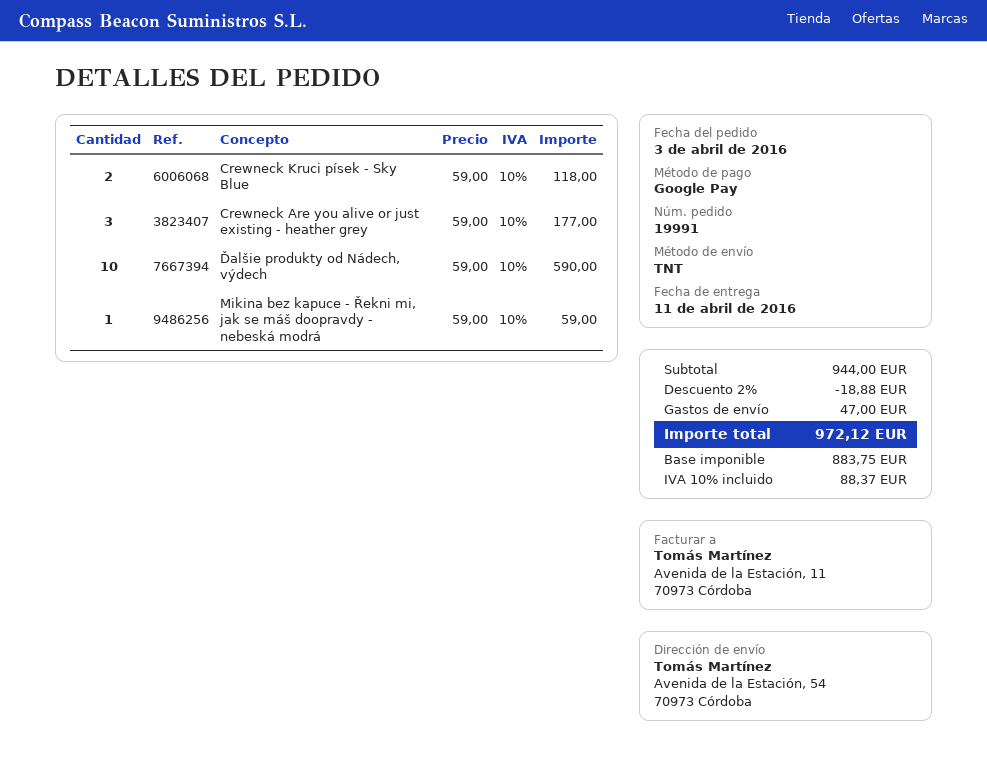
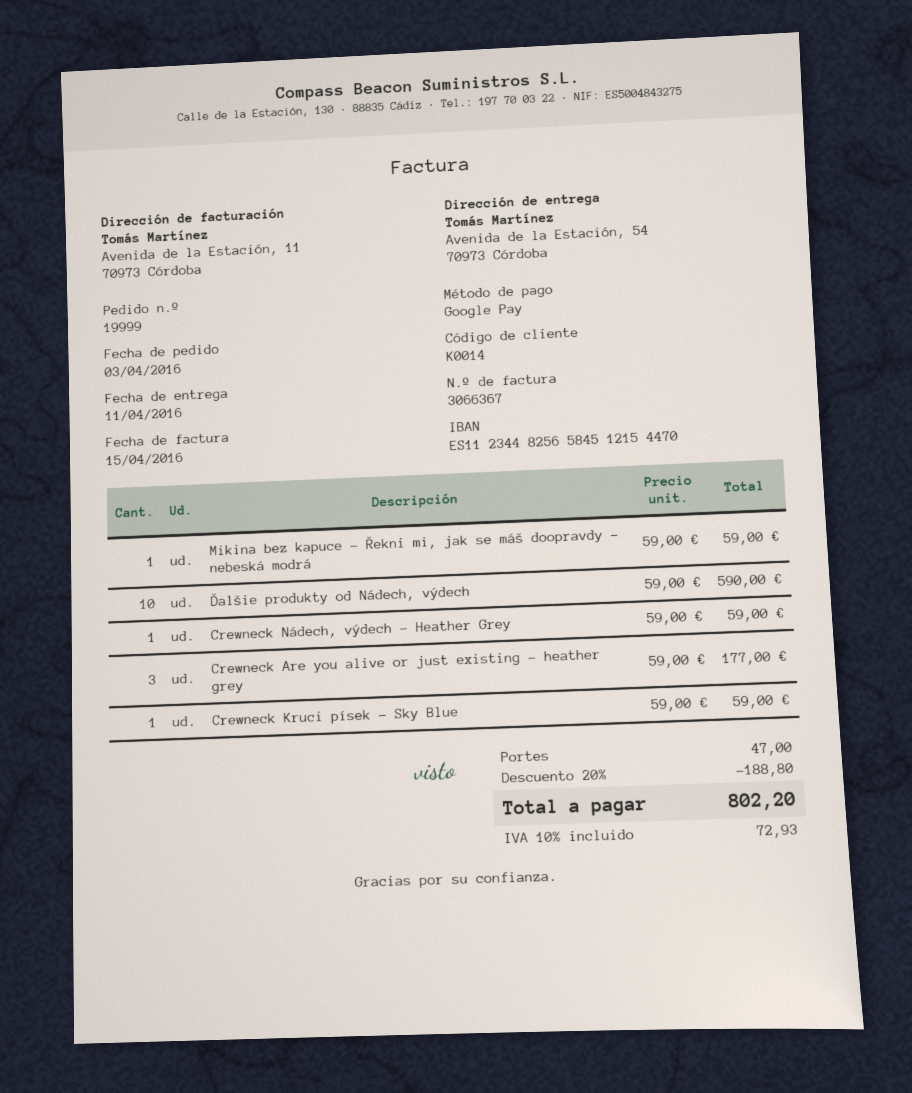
order number: 19991 -> 19999
Crewneck Kruci písek - Sky Blue: 2 x 59.00 = 118.00 -> 1 x 59.00 = 59.00
Crewneck Nádech, výdech - Heather Grey: none -> 1 x 59.00 = 59.00
discount: 2% = 18.88 -> 20% = 188.80
tax: 10% = 88.37 -> 10% = 72.93
total: 972.12 -> 802.20

